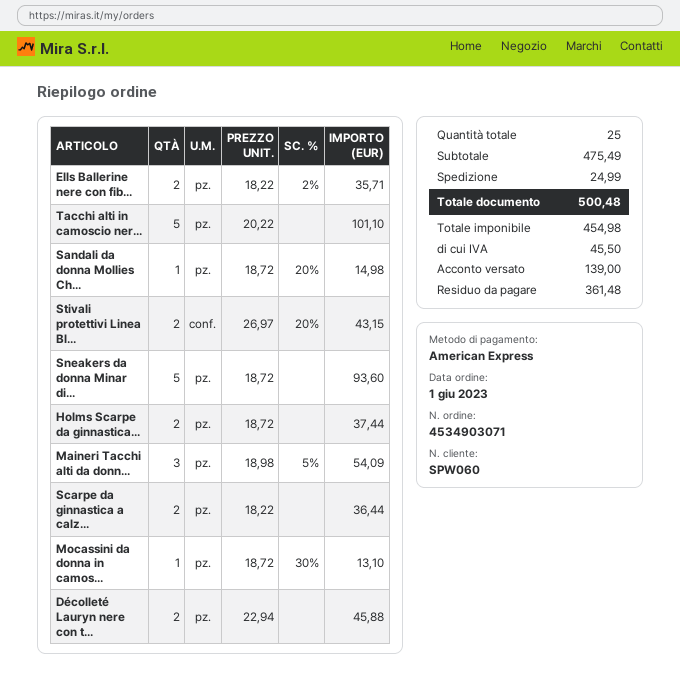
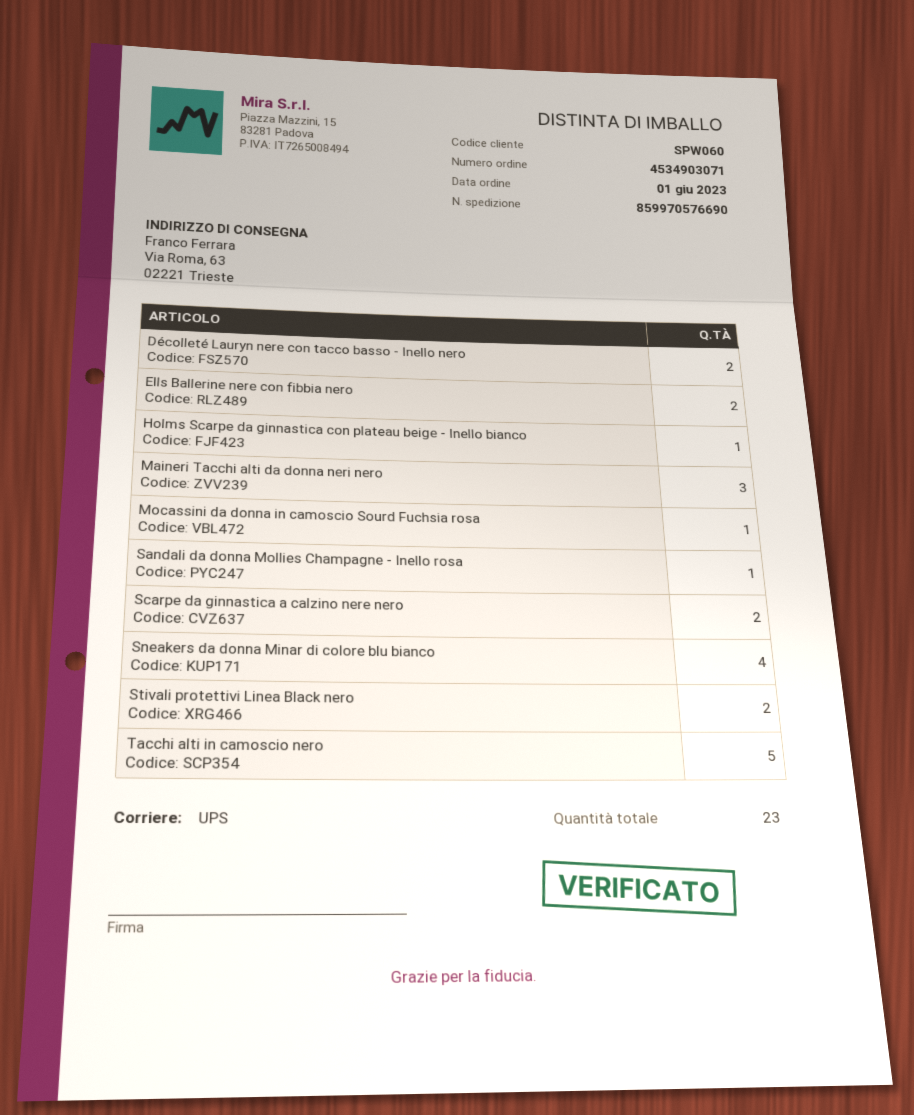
Sneakers da donna Minar di...: 5 -> 4
Holms Scarpe da ginnastica...: 2 -> 1
total quantity: 25 -> 23

